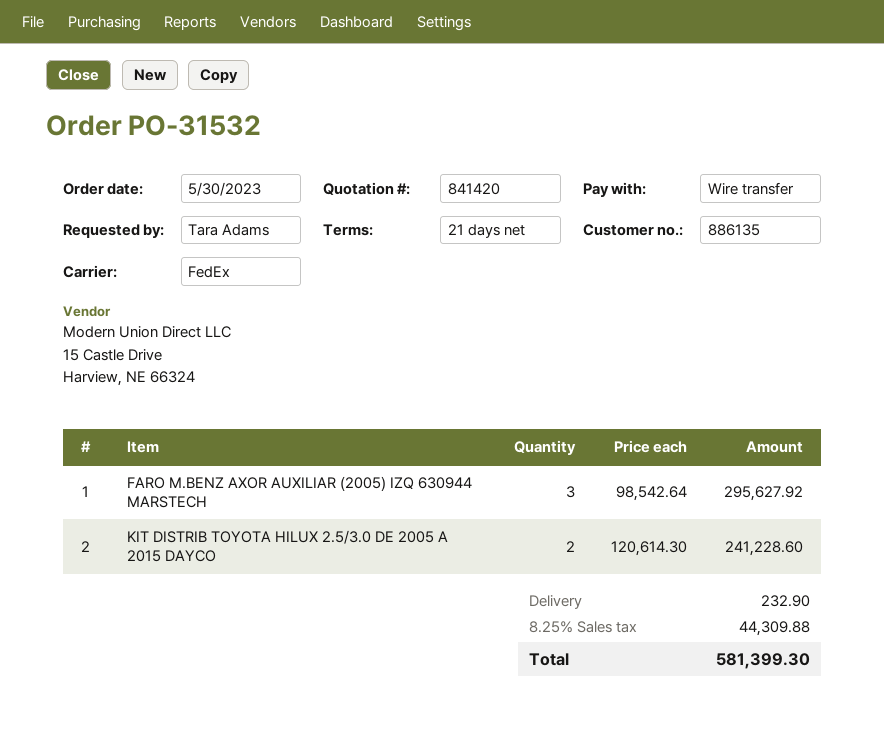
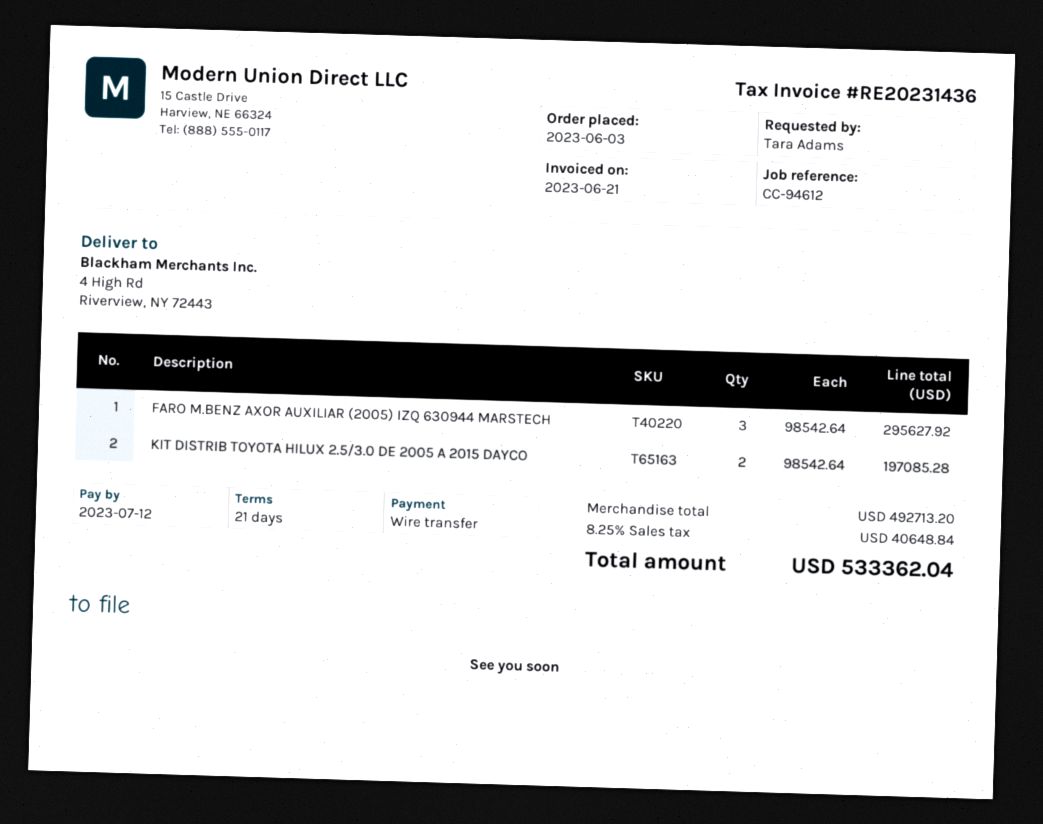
order date: 2023-05-30 -> 2023-06-03
KIT DISTRIB TOYOTA HILUX 2.5/3.0 DE 2005 A 2015 DAYCO: 2 x 120614.30 = 241228.60 -> 2 x 98542.64 = 197085.28
shipping: 232.90 -> none
tax: 8.25% = 44309.88 -> 8.25% = 40648.84
total: 581399.30 -> 533362.04

